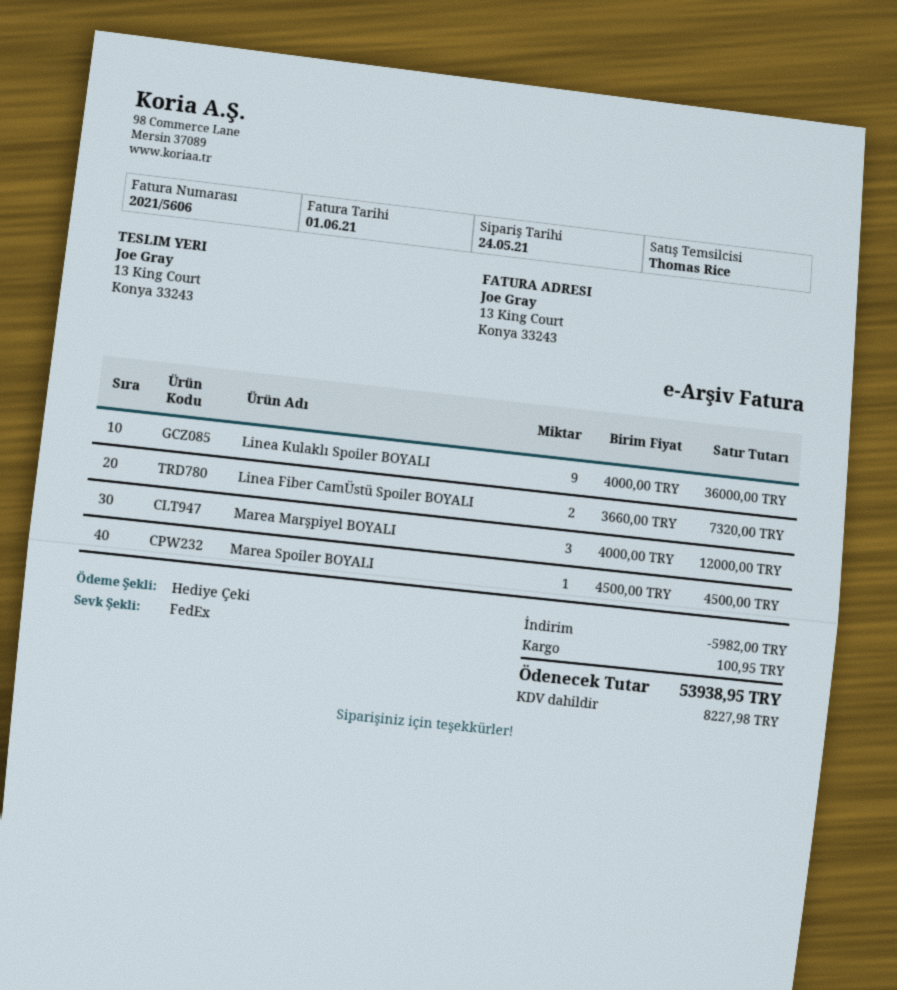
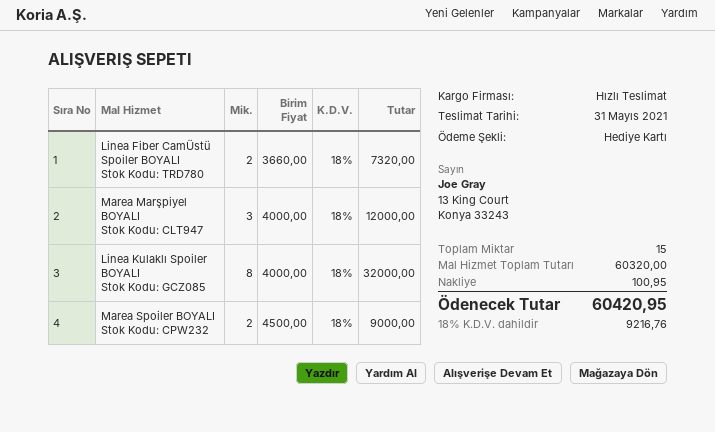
shipping method: FedEx -> express
Linea Kulaklı Spoiler BOYALI: 9 x 4000.00 = 36000.00 -> 8 x 4000.00 = 32000.00
Marea Spoiler BOYALI: 1 x 4500.00 = 4500.00 -> 2 x 4500.00 = 9000.00
discount: 5982.00 -> none
tax: 8227.98 -> 9216.76
total: 53938.95 -> 60420.95

